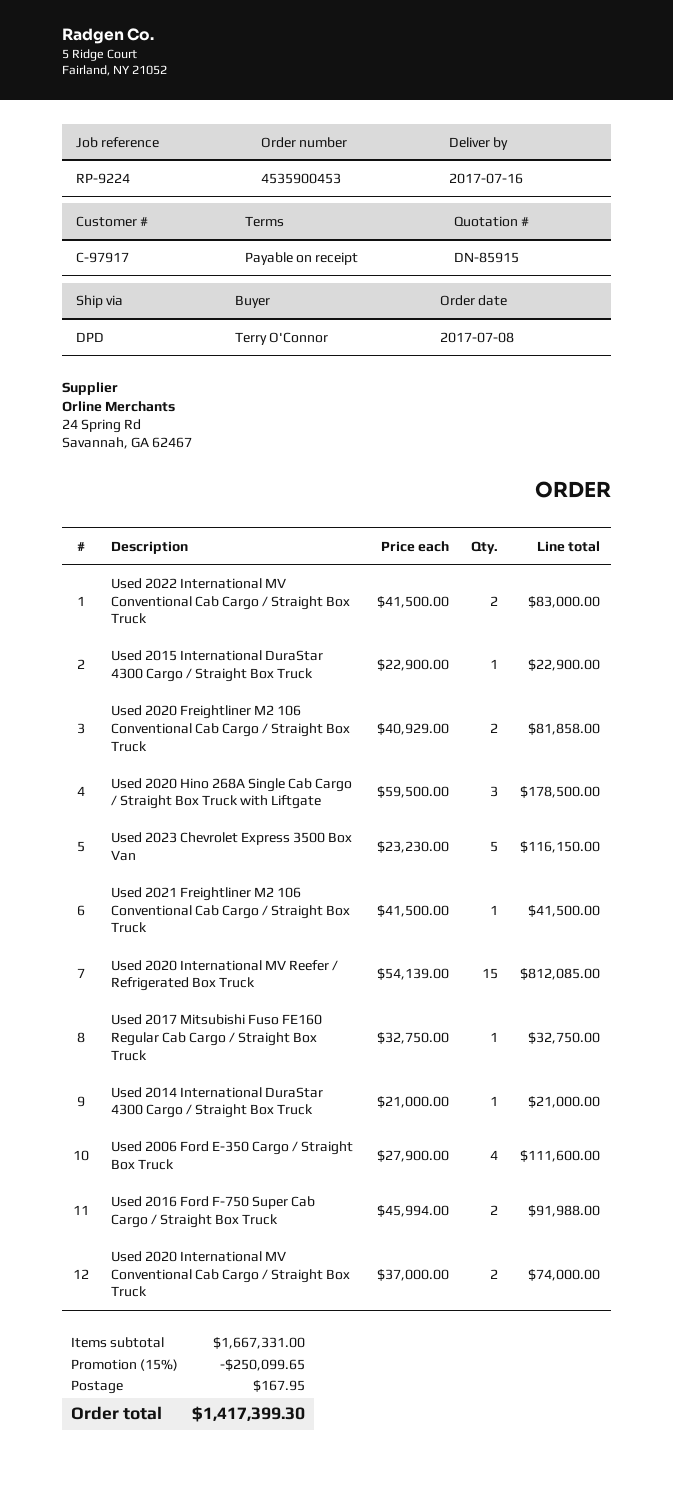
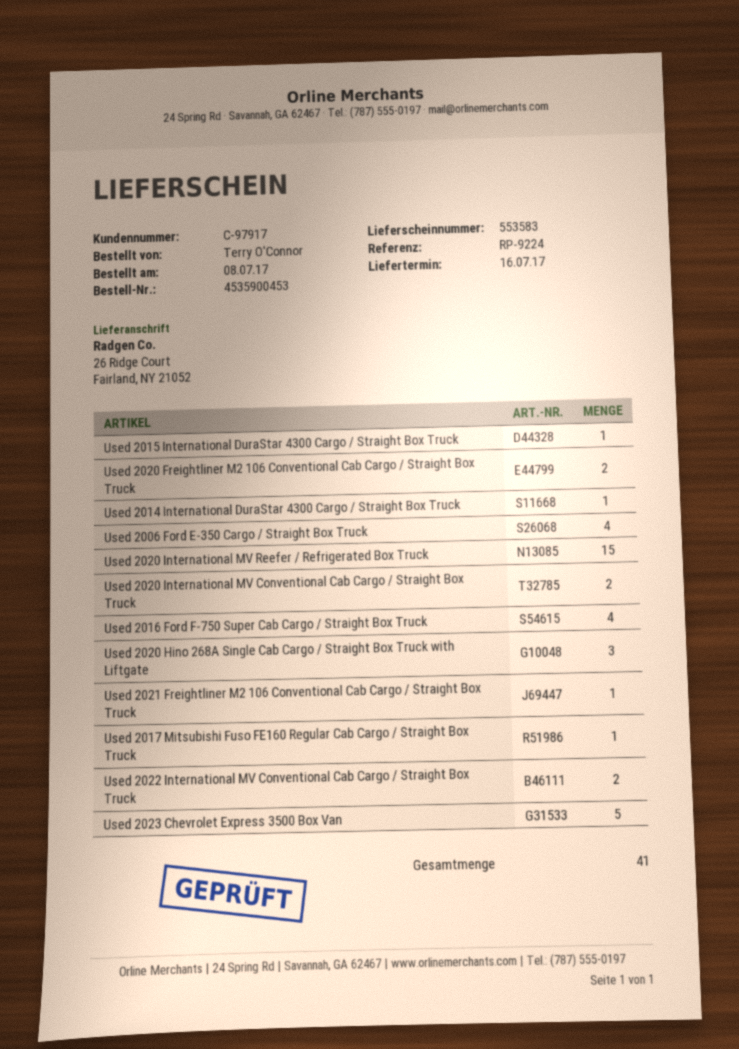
Used 2016 Ford F-750 Super Cab Cargo / Straight Box Truck: 2 -> 4

